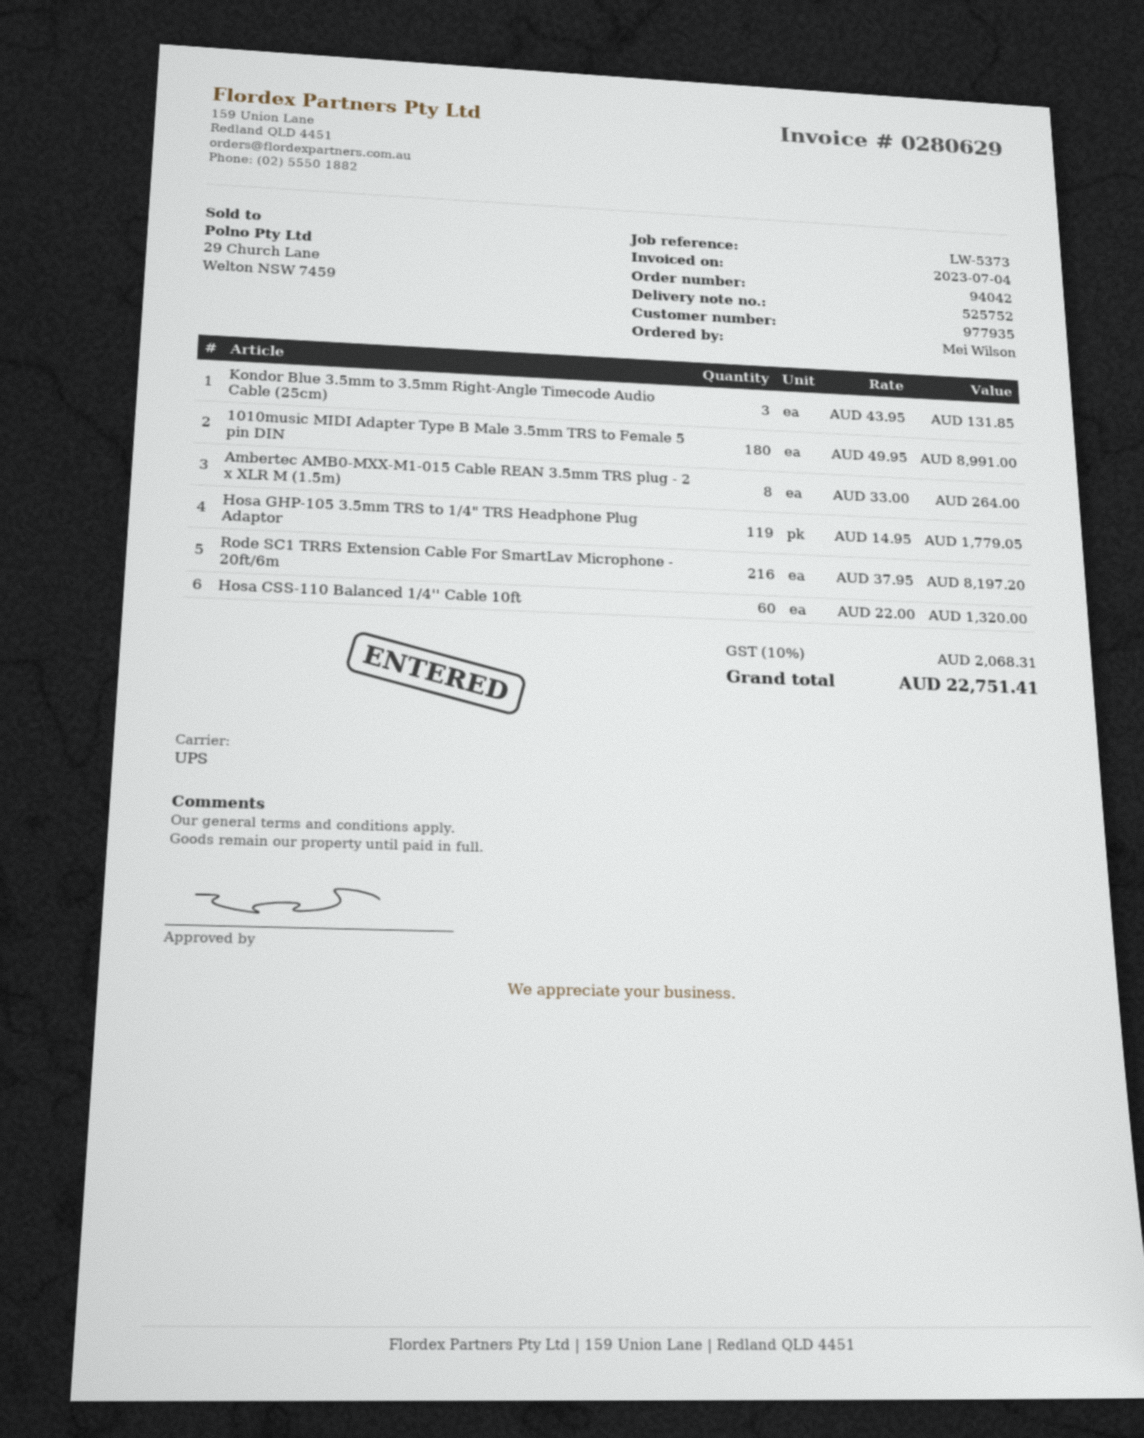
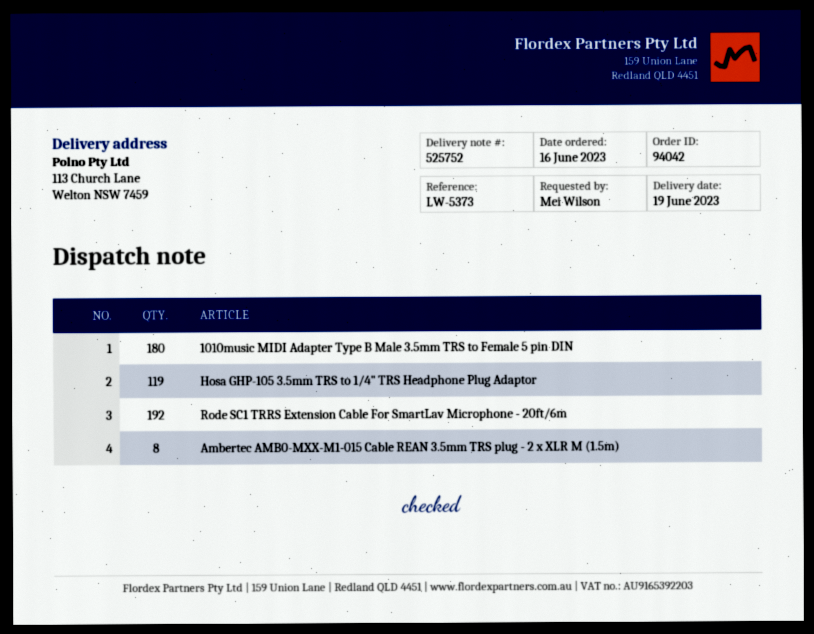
Kondor Blue 3.5mm to 3.5mm Right-Angle Timecode Audio Cable (25cm): 3 -> none
Rode SC1 TRRS Extension Cable For SmartLav Microphone - 20ft/6m: 216 -> 192
Hosa CSS-110 Balanced 1/4'' Cable 10ft: 60 -> none

